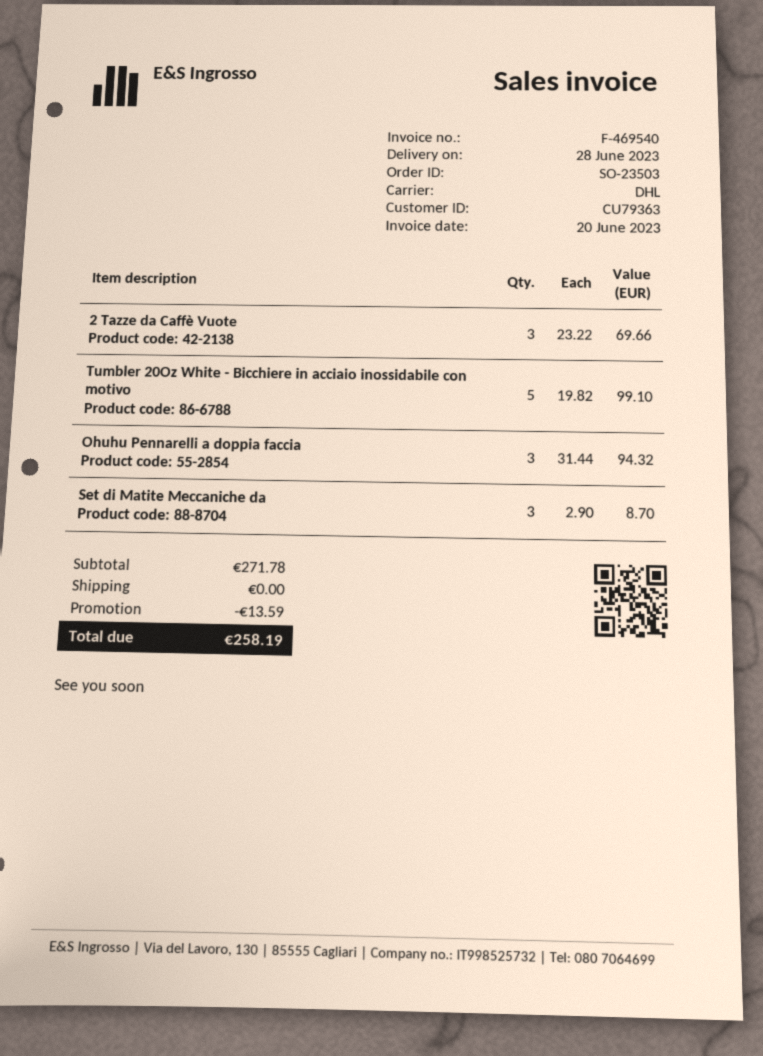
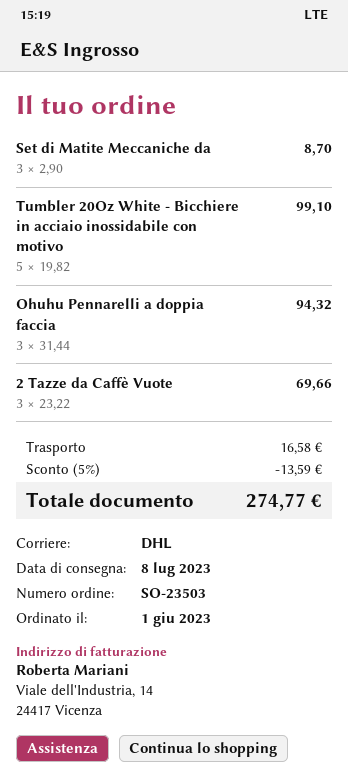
delivery date: 2023-06-28 -> 2023-07-08
shipping: 0.00 -> 16.58
total: 258.19 -> 274.77

